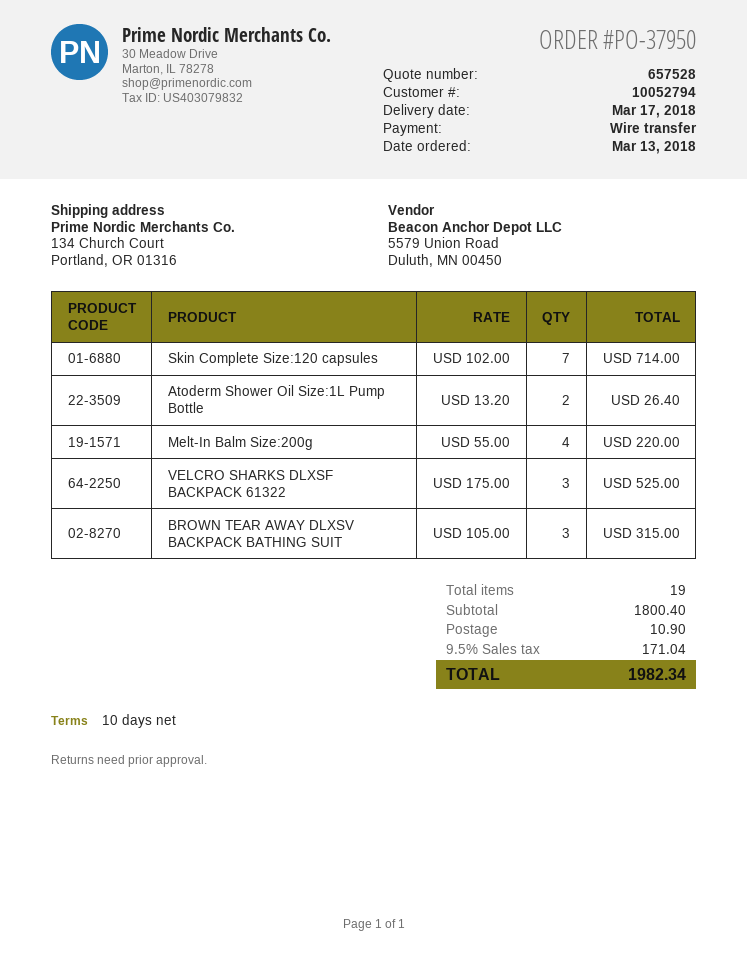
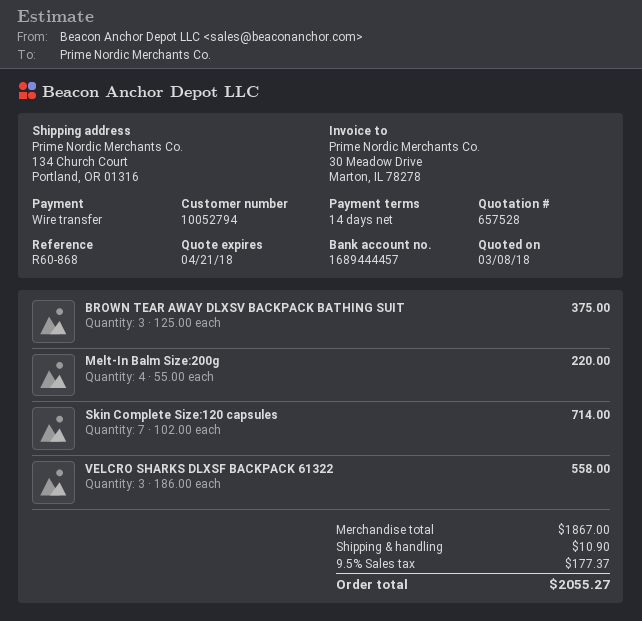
payment terms: 10 days -> 14 days
Atoderm Shower Oil Size:1L Pump Bottle: 2 x 13.20 = 26.40 -> none
VELCRO SHARKS DLXSF BACKPACK 61322: 3 x 175.00 = 525.00 -> 3 x 186.00 = 558.00
BROWN TEAR AWAY DLXSV BACKPACK BATHING SUIT: 3 x 105.00 = 315.00 -> 3 x 125.00 = 375.00
subtotal: 1800.40 -> 1867.00
tax: 9.5% = 171.04 -> 9.5% = 177.37
total: 1982.34 -> 2055.27

